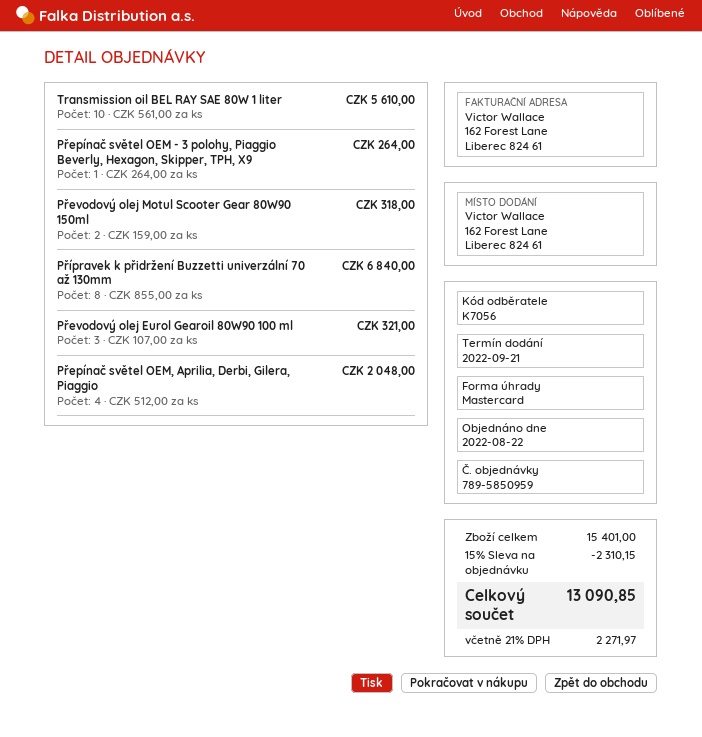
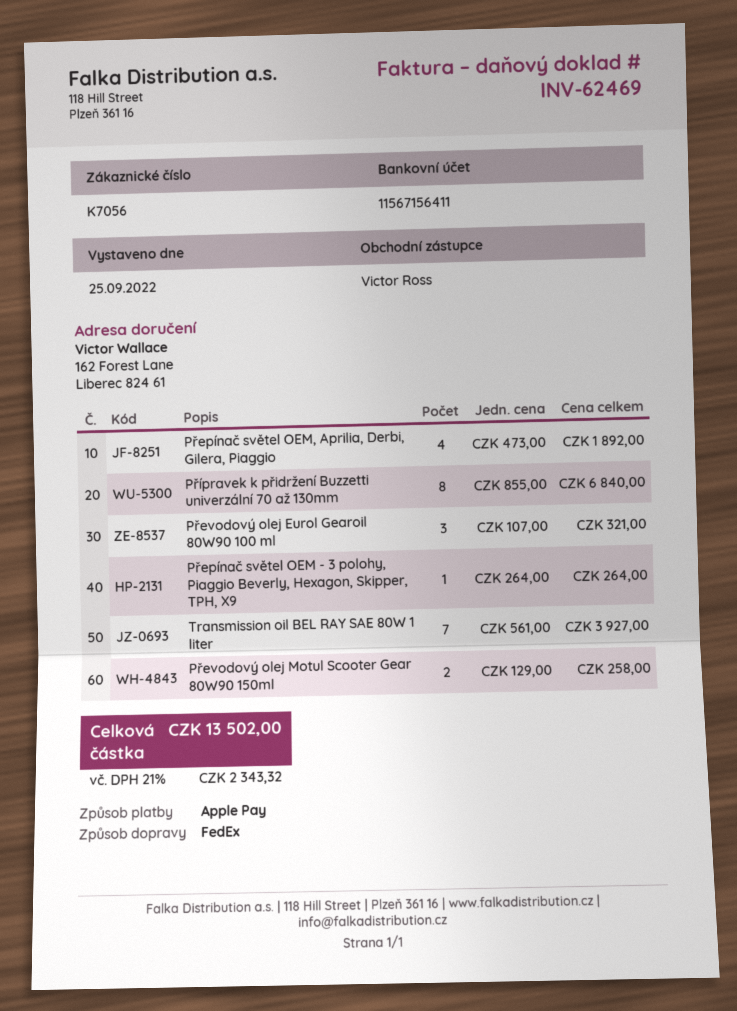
payment method: Mastercard -> Apple Pay
Transmission oil BEL RAY SAE 80W 1 liter: 10 x 561.00 = 5610.00 -> 7 x 561.00 = 3927.00
Převodový olej Motul Scooter Gear 80W90 150ml: 2 x 159.00 = 318.00 -> 2 x 129.00 = 258.00
Přepínač světel OEM, Aprilia, Derbi, Gilera, Piaggio: 4 x 512.00 = 2048.00 -> 4 x 473.00 = 1892.00
discount: 15% = 2310.15 -> none
tax: 21% = 2271.97 -> 21% = 2343.32
total: 13090.85 -> 13502.00

